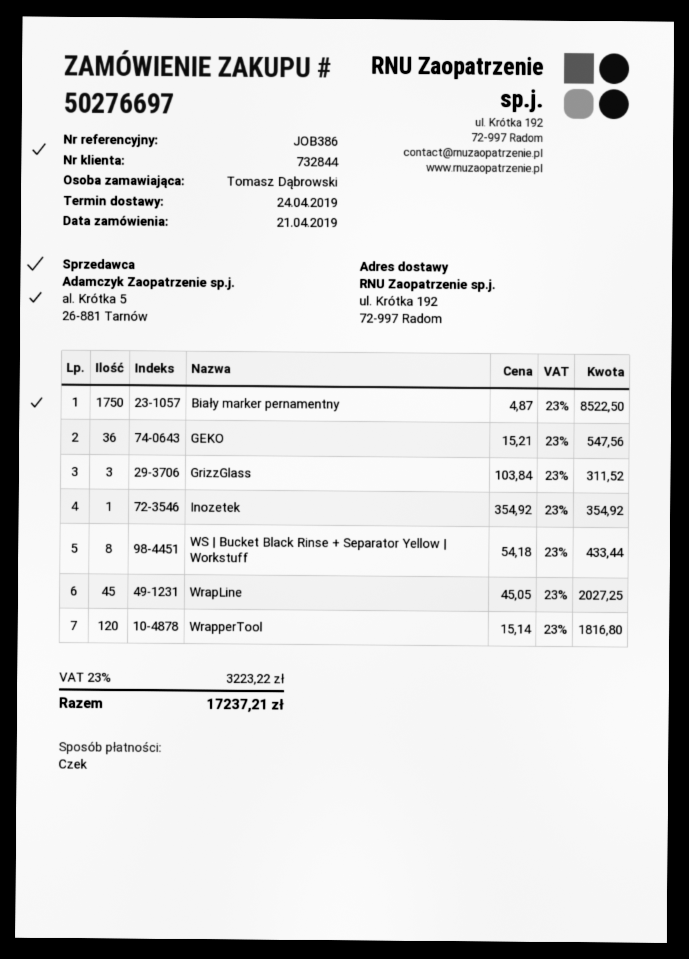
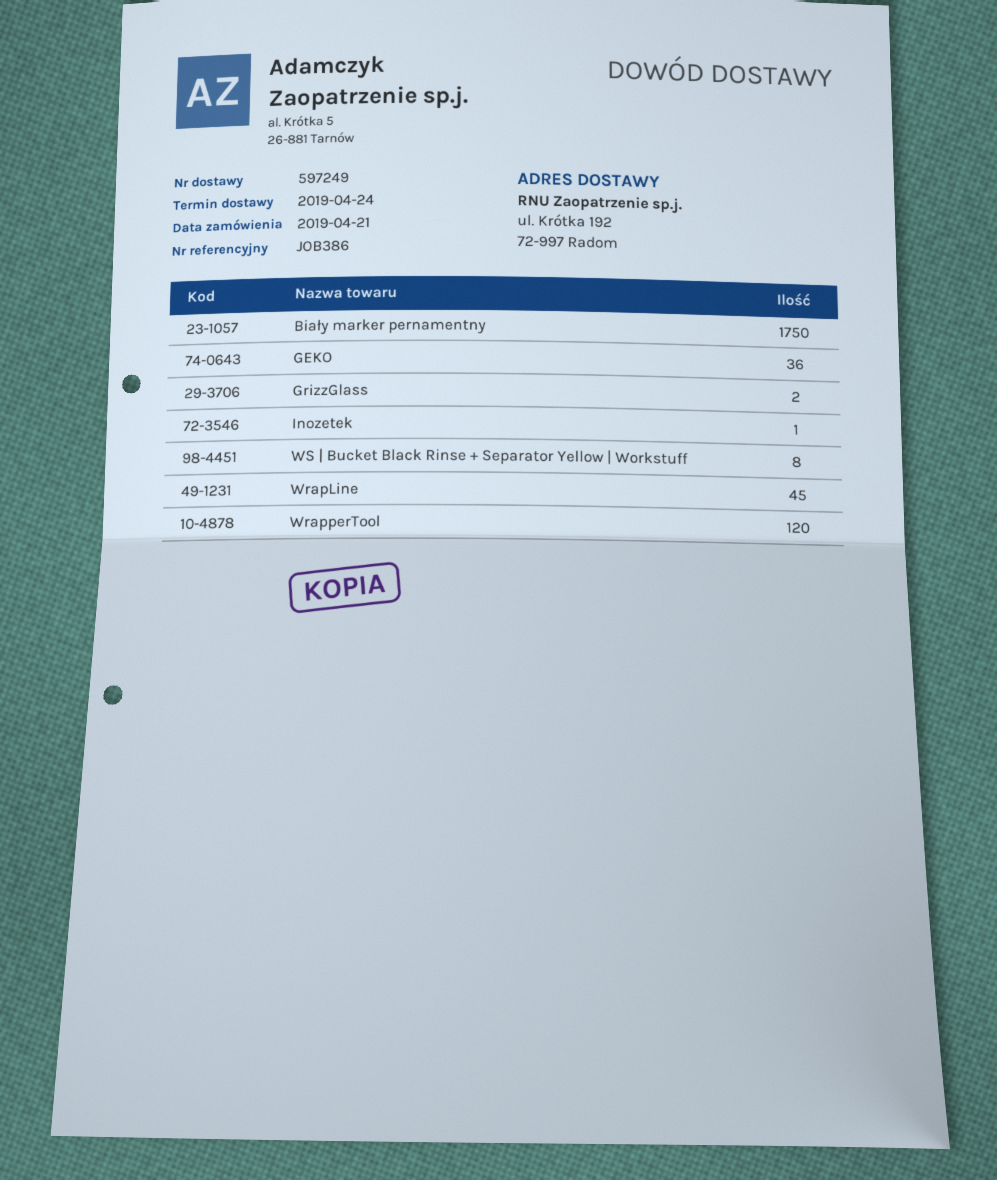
GrizzGlass: 3 -> 2

